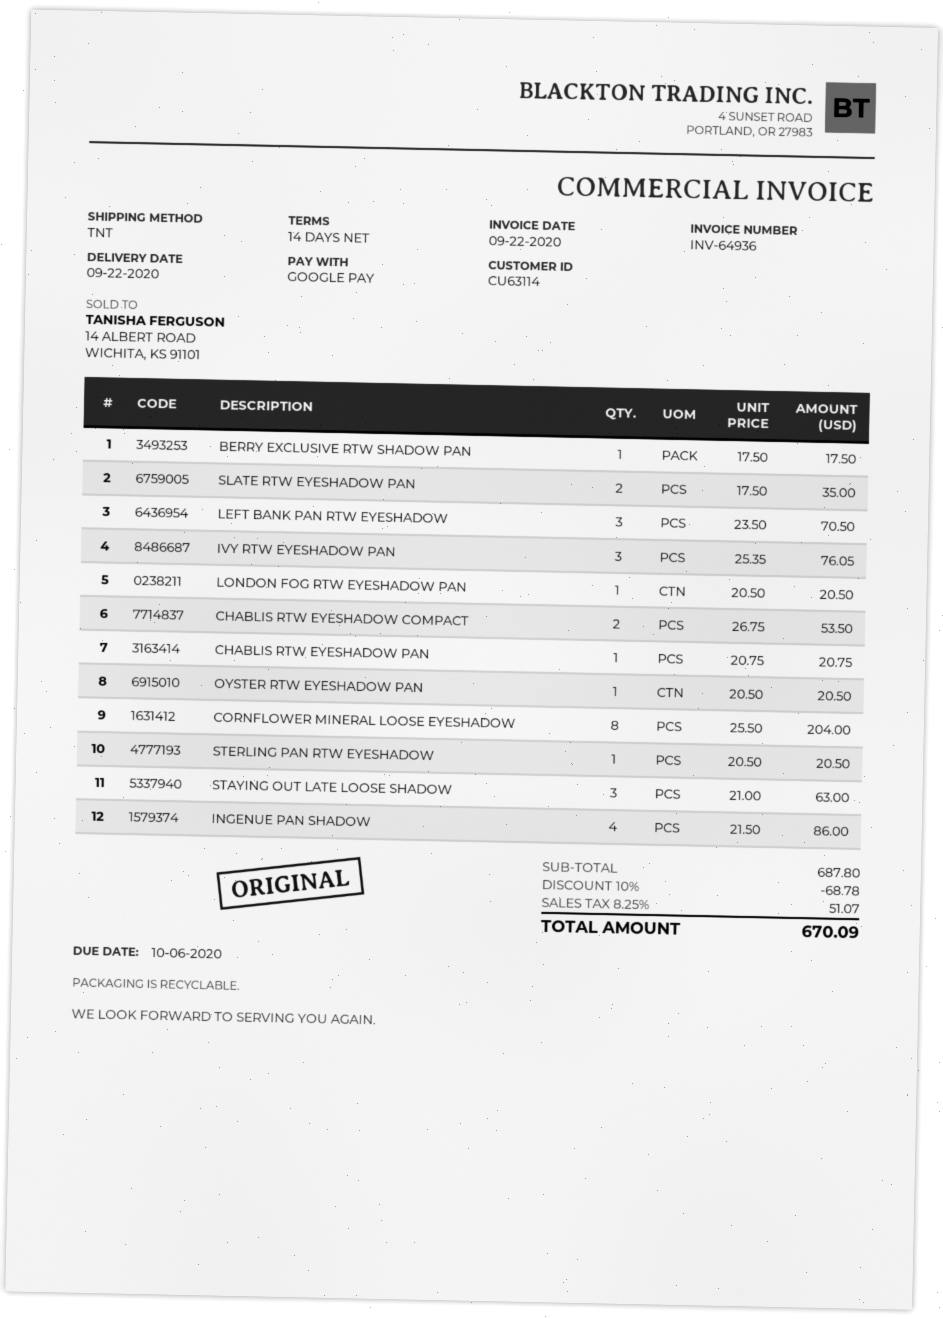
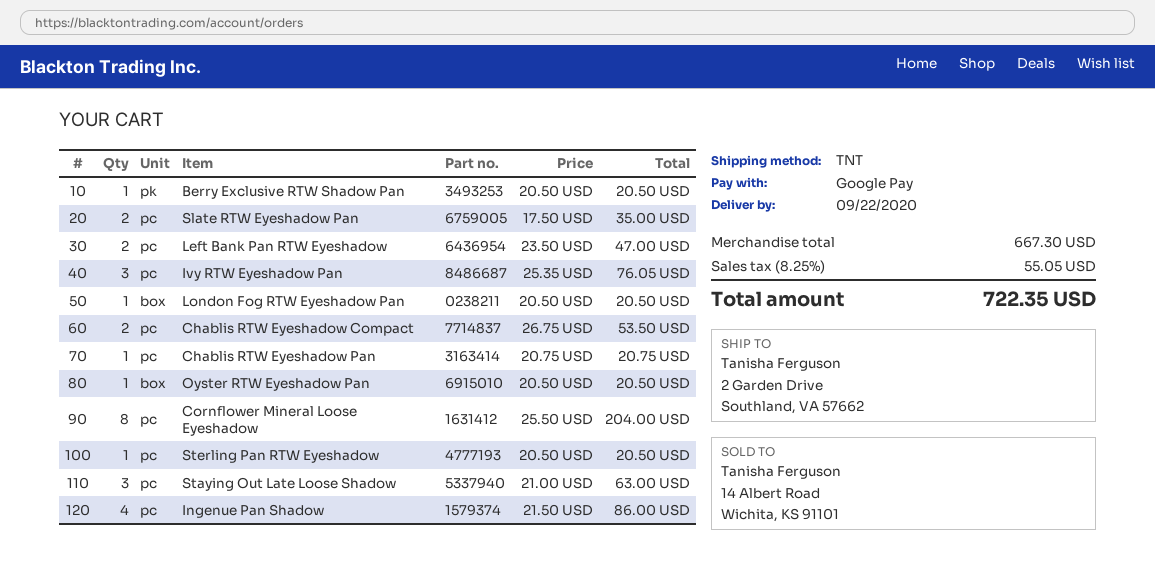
BERRY EXCLUSIVE RTW SHADOW PAN: 1 x 17.50 = 17.50 -> 1 x 20.50 = 20.50
LEFT BANK PAN RTW EYESHADOW: 3 x 23.50 = 70.50 -> 2 x 23.50 = 47.00
subtotal: 687.80 -> 667.30
discount: 10% = 68.78 -> none
tax: 8.25% = 51.07 -> 8.25% = 55.05
total: 670.09 -> 722.35

